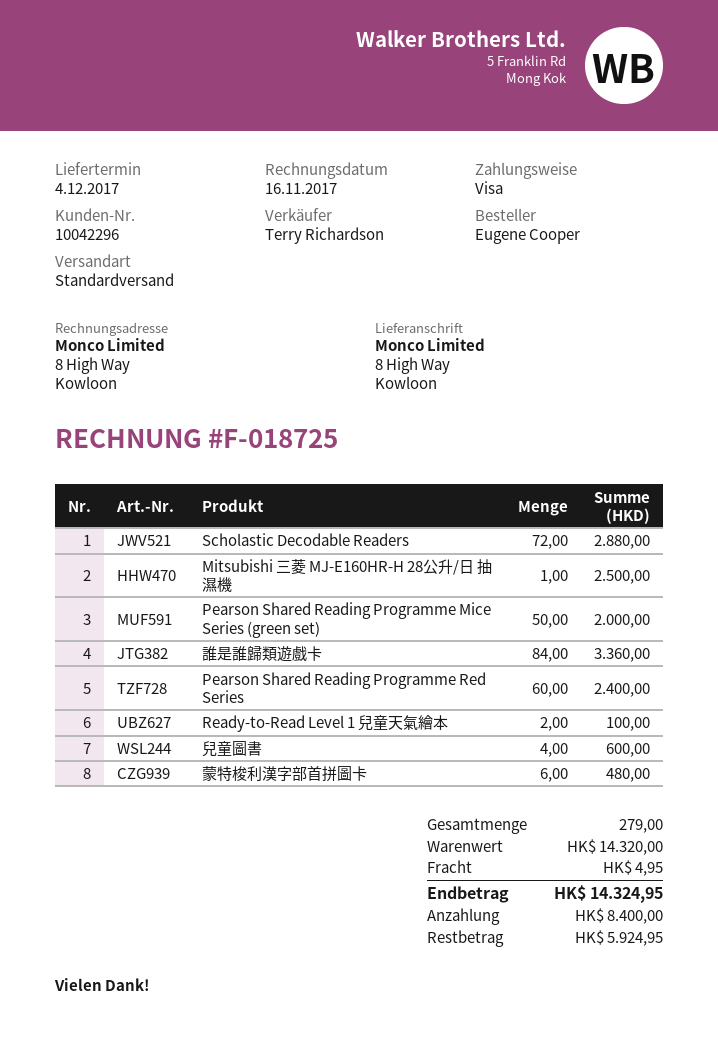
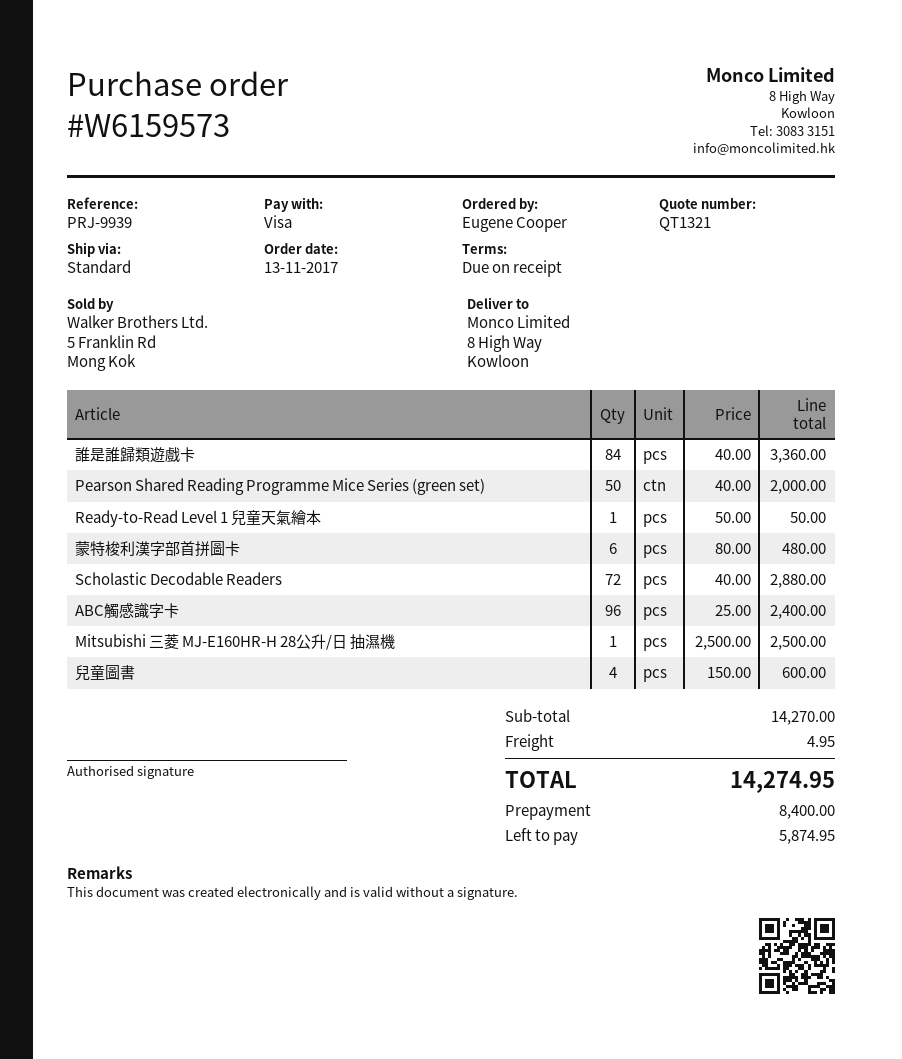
Pearson Shared Reading Programme Red Series: 60 for 2400.00 -> none
Ready-to-Read Level 1 兒童天氣繪本: 2 for 100.00 -> 1 for 50.00
ABC觸感識字卡: none -> 96 for 2400.00
subtotal: 14320.00 -> 14270.00
total: 14324.95 -> 14274.95
balance: 5924.95 -> 5874.95

